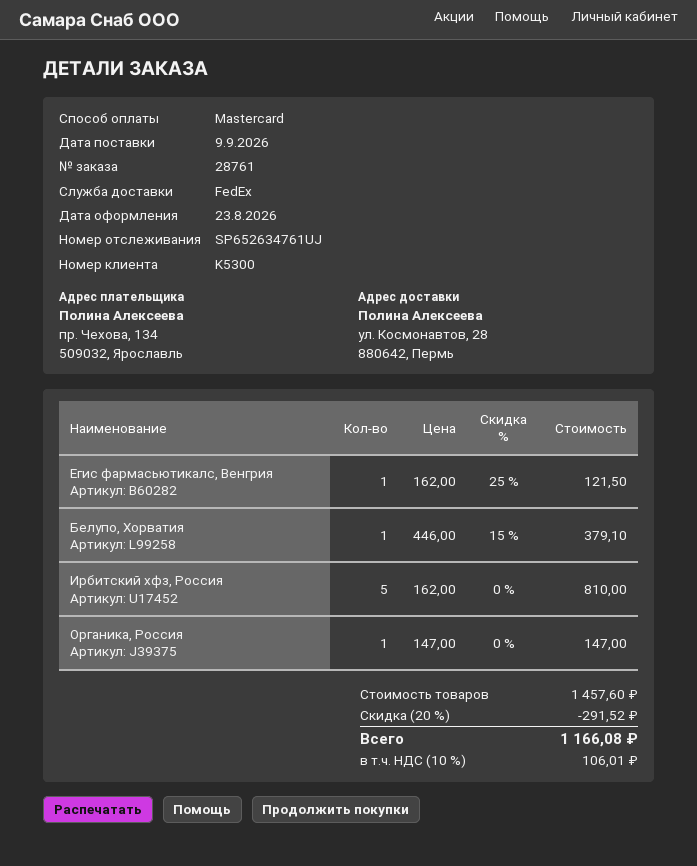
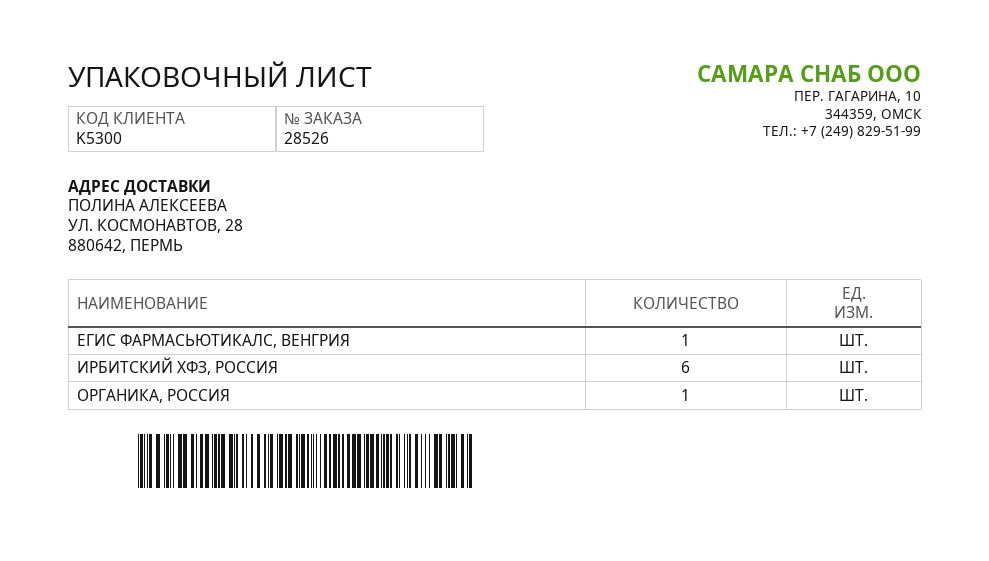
order number: 28761 -> 28526
Белупо, Хорватия: 1 -> none
Ирбитский хфз, Россия: 5 -> 6

